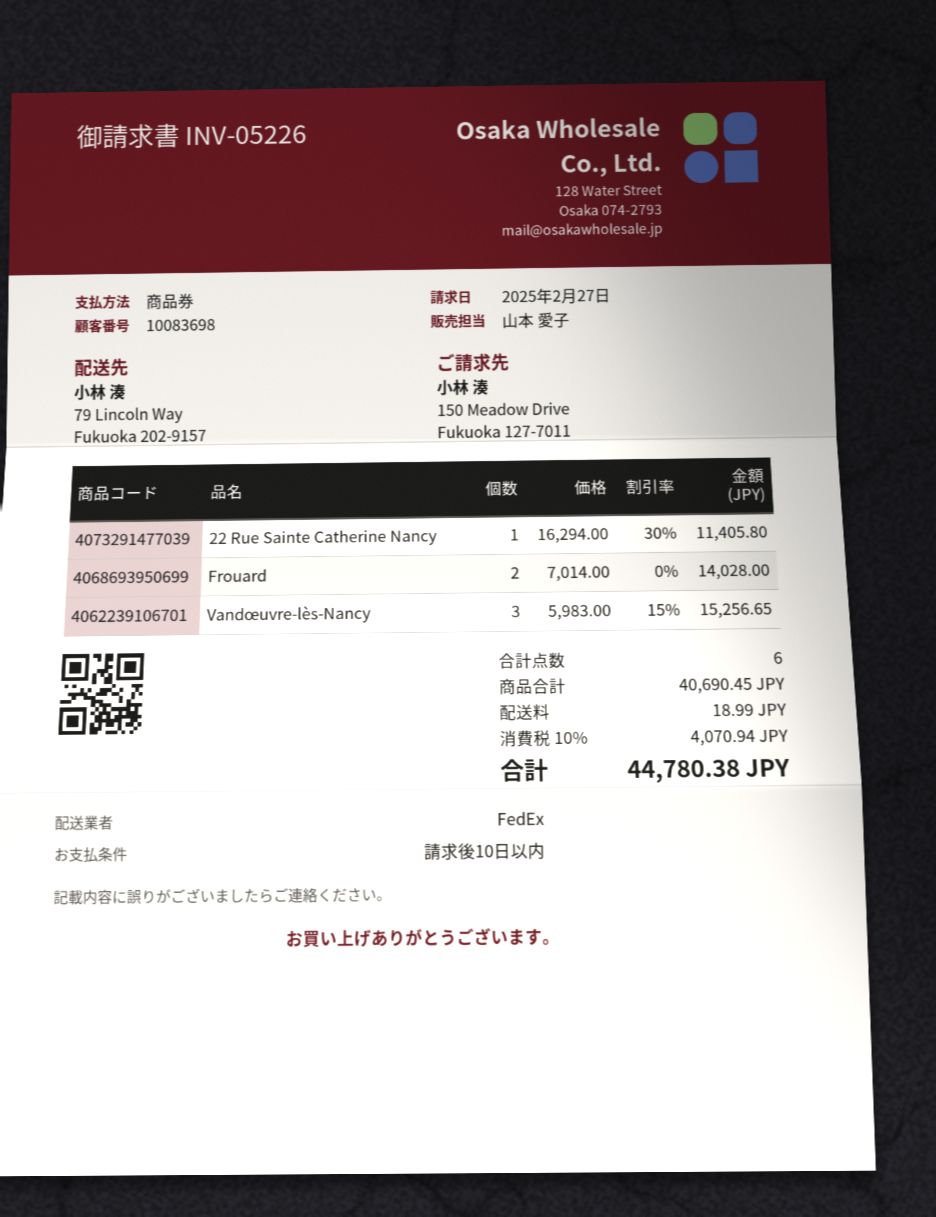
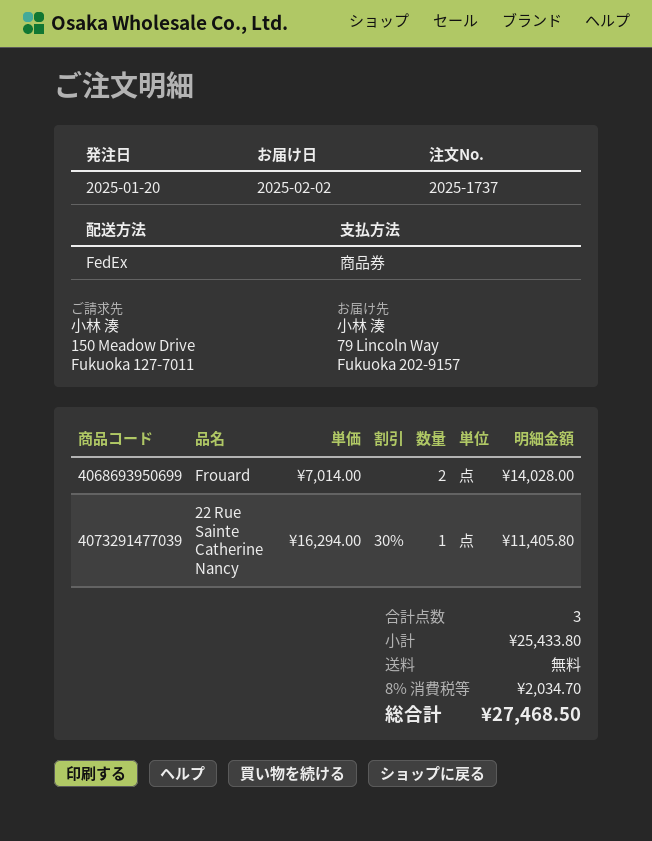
Vandœuvre-lès-Nancy: 3 x 5983.00 - 15% = 15256.65 -> none
total quantity: 6 -> 3
subtotal: 40690.45 -> 25433.80
shipping: 18.99 -> 0.00
tax: 10% = 4070.94 -> 8% = 2034.70
total: 44780.38 -> 27468.50

